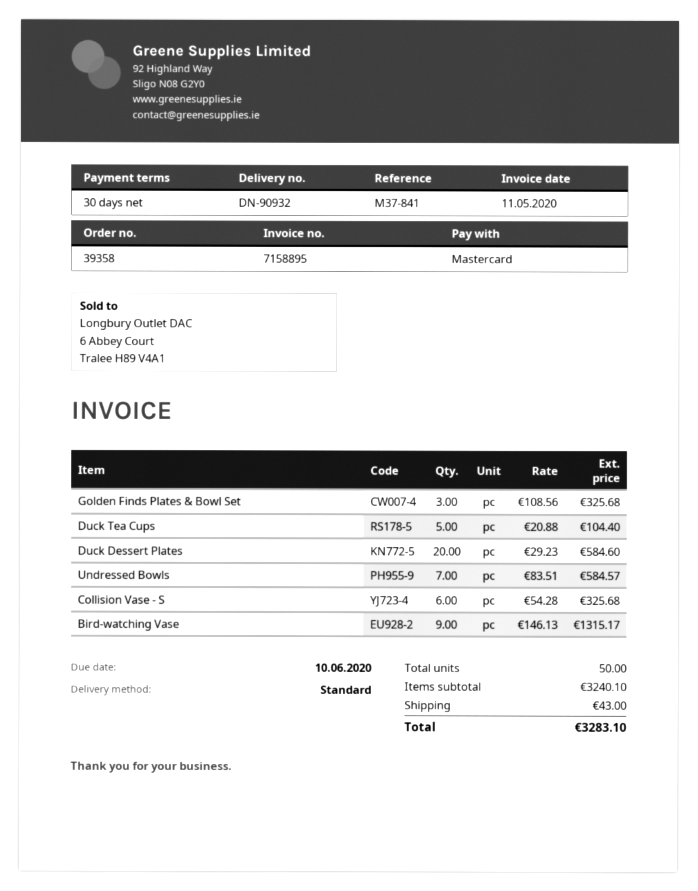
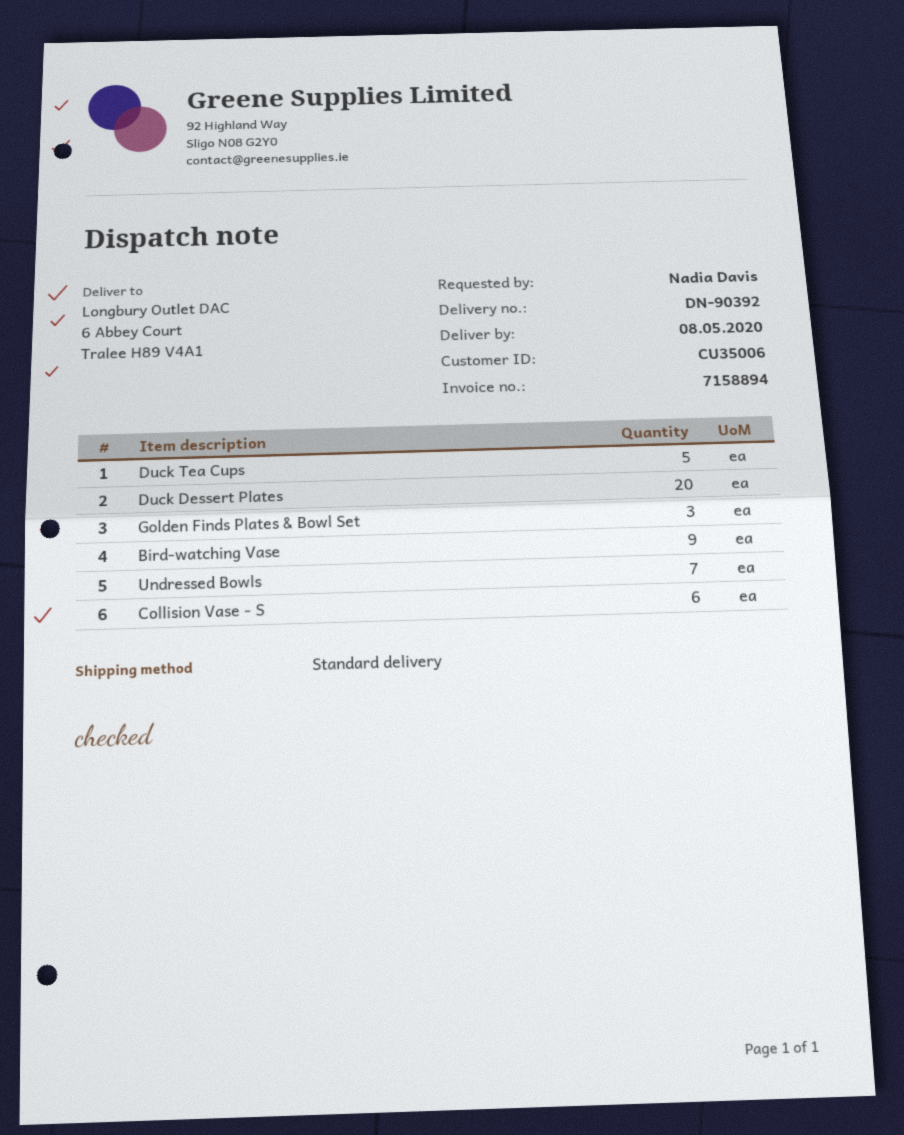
delivery note number: DN-90932 -> DN-90392
invoice number: 7158895 -> 7158894

